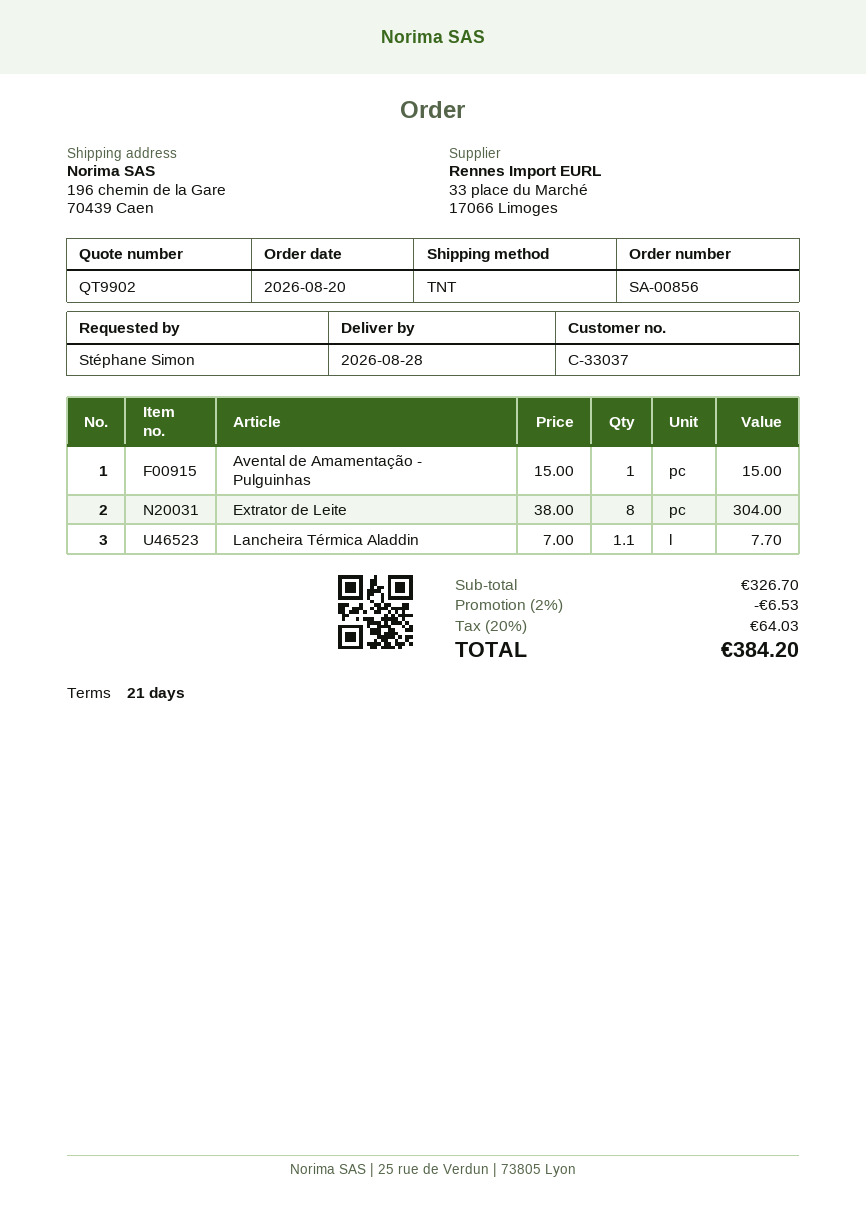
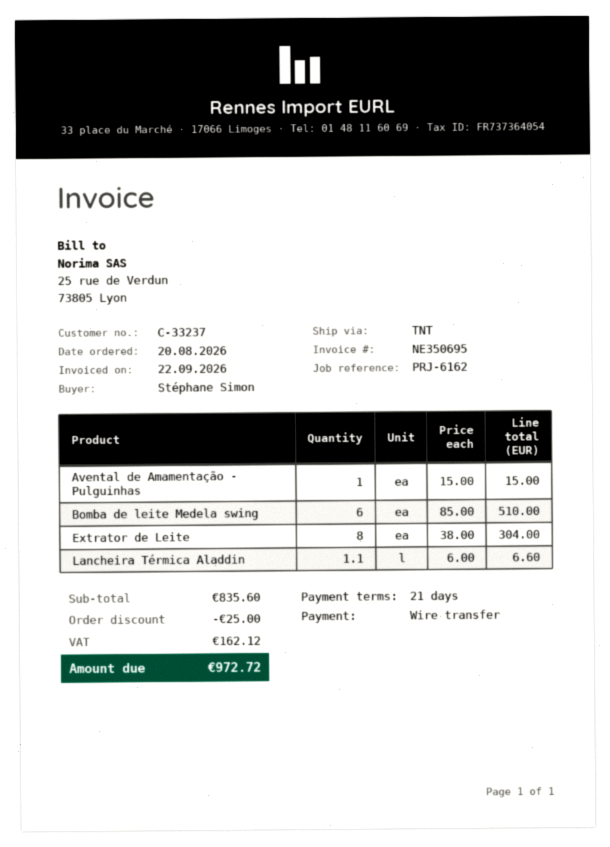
customer number: C-33037 -> C-33237
Lancheira Térmica Aladdin: 1.1 x 7.00 = 7.70 -> 1.1 x 6.00 = 6.60
Bomba de leite Medela swing: none -> 6 x 85.00 = 510.00
subtotal: 326.70 -> 835.60
discount: 6.53 -> 25.00
tax: 64.03 -> 162.12
total: 384.20 -> 972.72

